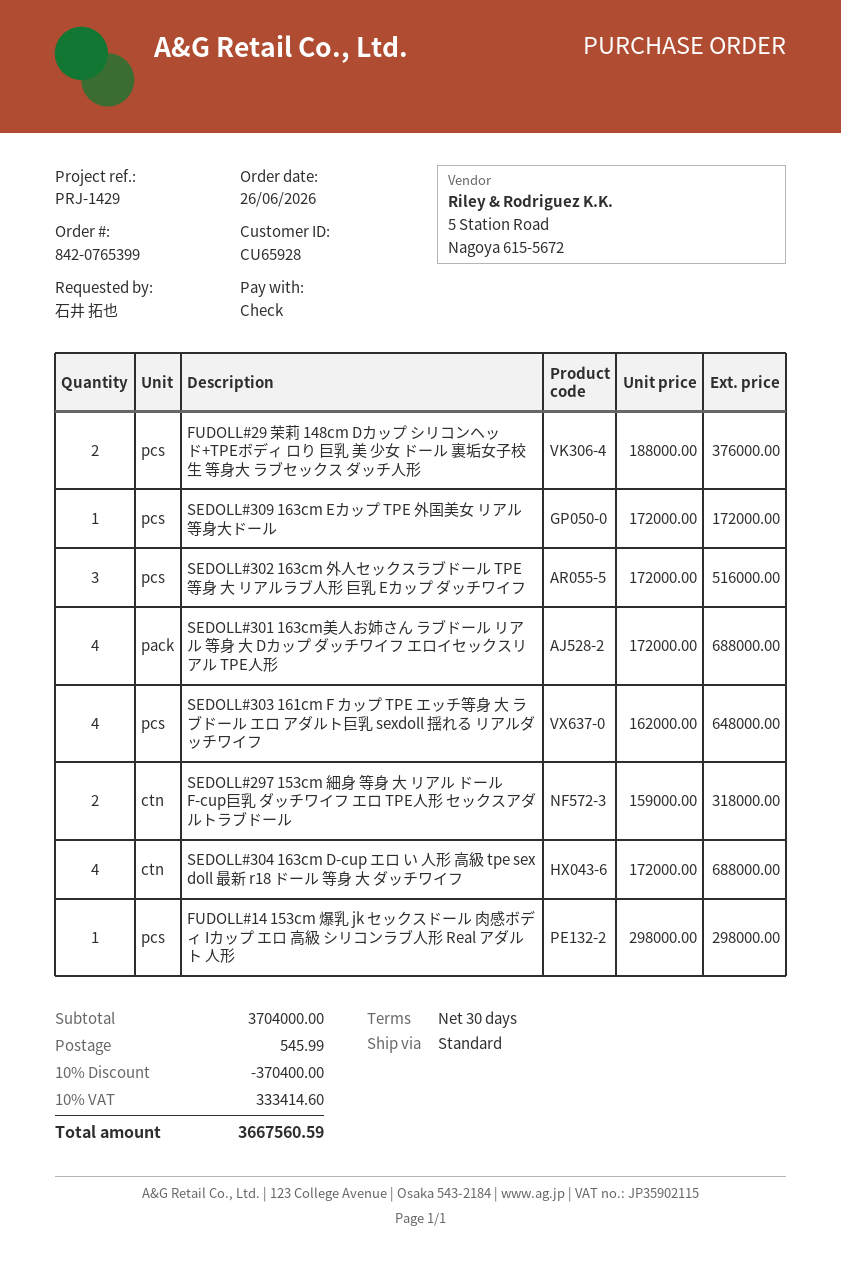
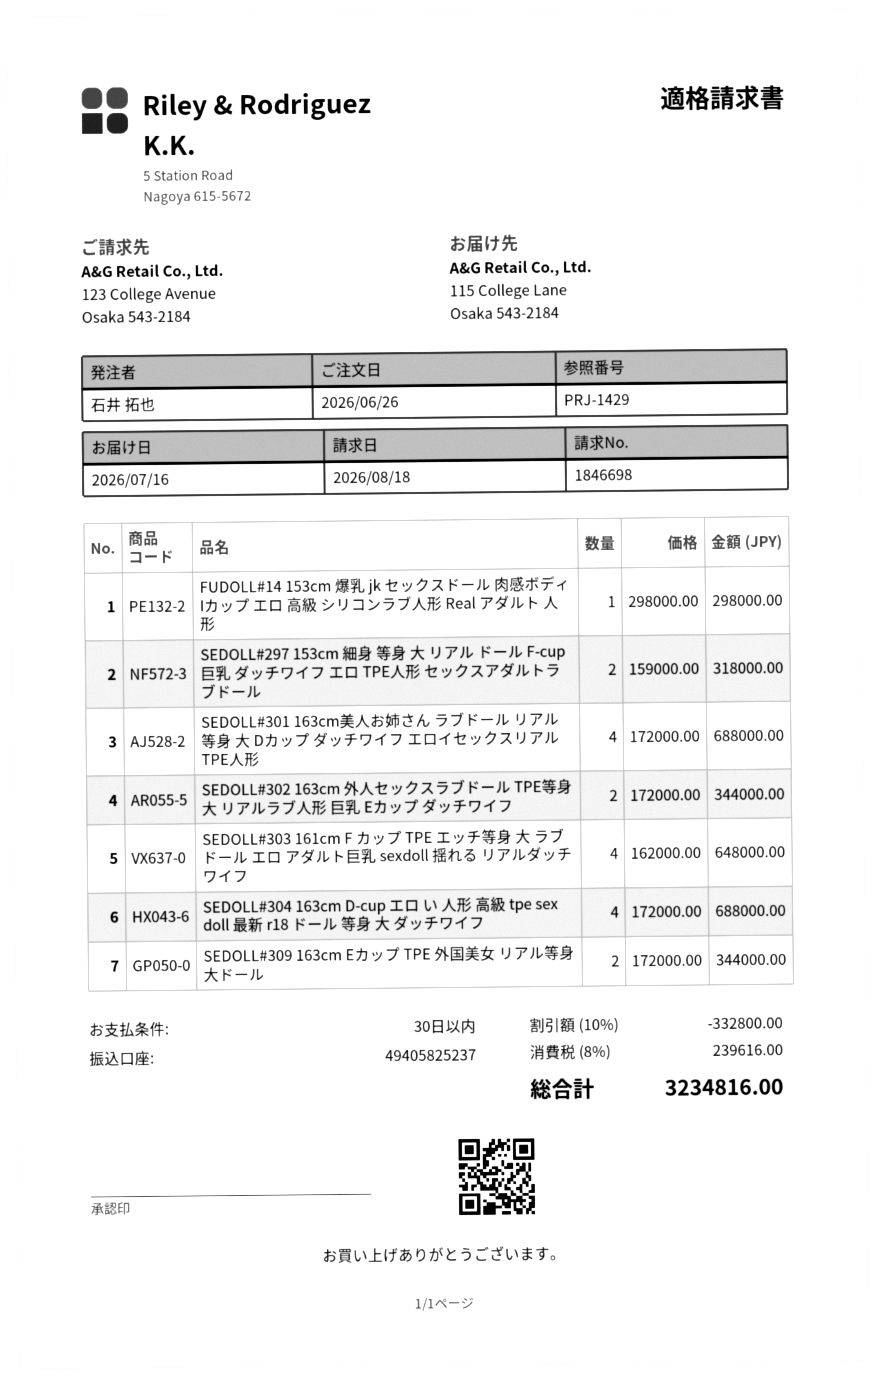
FUDOLL#29 茉莉 148cm Dカップ シリコンヘッド+TPEボディ ロり 巨乳 美 少女 ドール 裏垢女子校生 等身大 ラブセックス ダッチ人形: 2 x 188000.00 = 376000.00 -> none
SEDOLL#309 163cm Eカップ TPE 外国美女 リアル等身大ドール: 1 x 172000.00 = 172000.00 -> 2 x 172000.00 = 344000.00
SEDOLL#302 163cm 外人セックスラブドール TPE等身 大 リアルラブ人形 巨乳 Eカップ ダッチワイフ: 3 x 172000.00 = 516000.00 -> 2 x 172000.00 = 344000.00
discount: 10% = 370400.00 -> 10% = 332800.00
shipping: 545.99 -> none
tax: 10% = 333414.60 -> 8% = 239616.00
total: 3667560.59 -> 3234816.00

